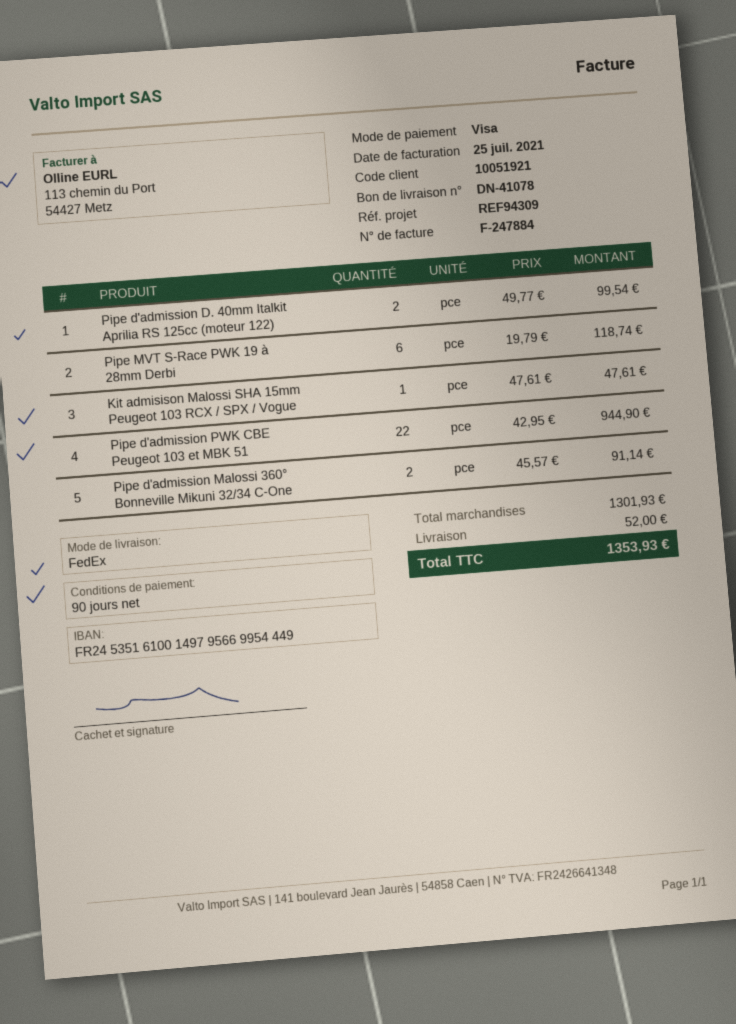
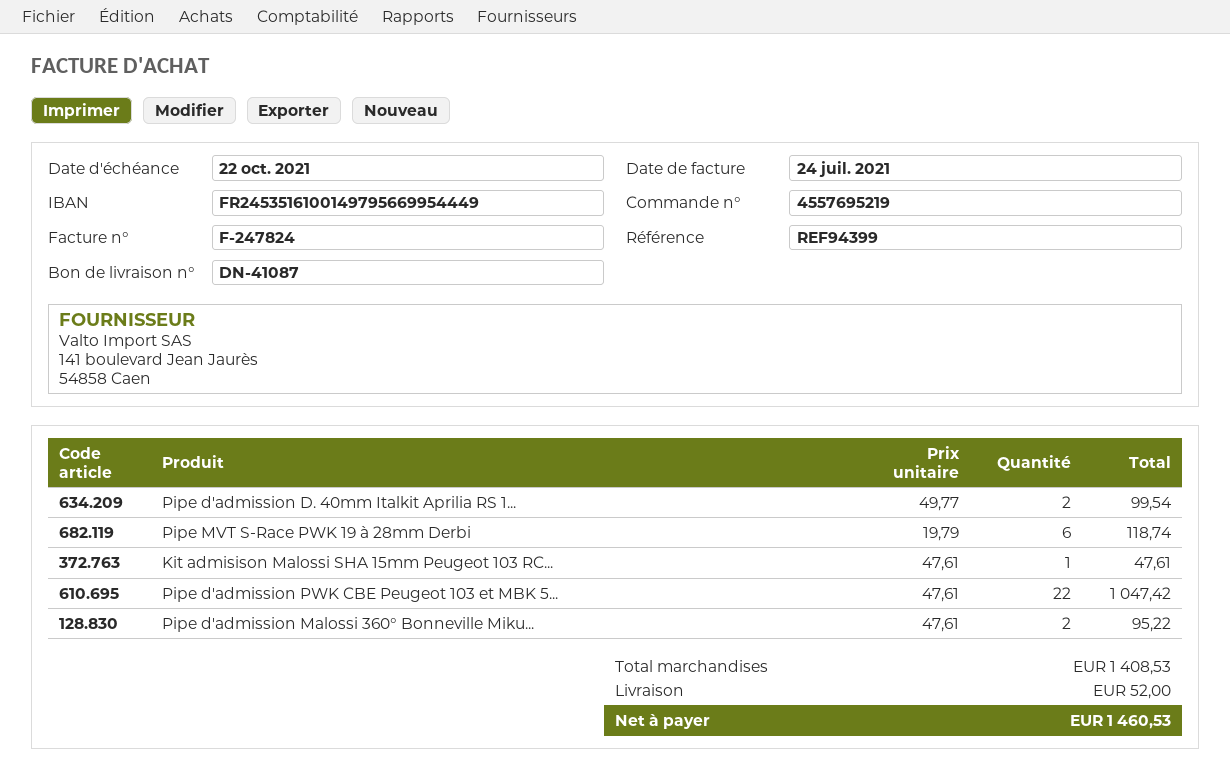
delivery note number: DN-41078 -> DN-41087
invoice number: F-247884 -> F-247824
invoice date: 2021-07-25 -> 2021-07-24
reference: REF94309 -> REF94399
Pipe d'admission PWK CBE Peugeot 103 et MBK 51: 22 x 42.95 = 944.90 -> 22 x 47.61 = 1047.42
Pipe d'admission Malossi 360° Bonneville Mikuni 32/34 C-One: 2 x 45.57 = 91.14 -> 2 x 47.61 = 95.22
subtotal: 1301.93 -> 1408.53
total: 1353.93 -> 1460.53

